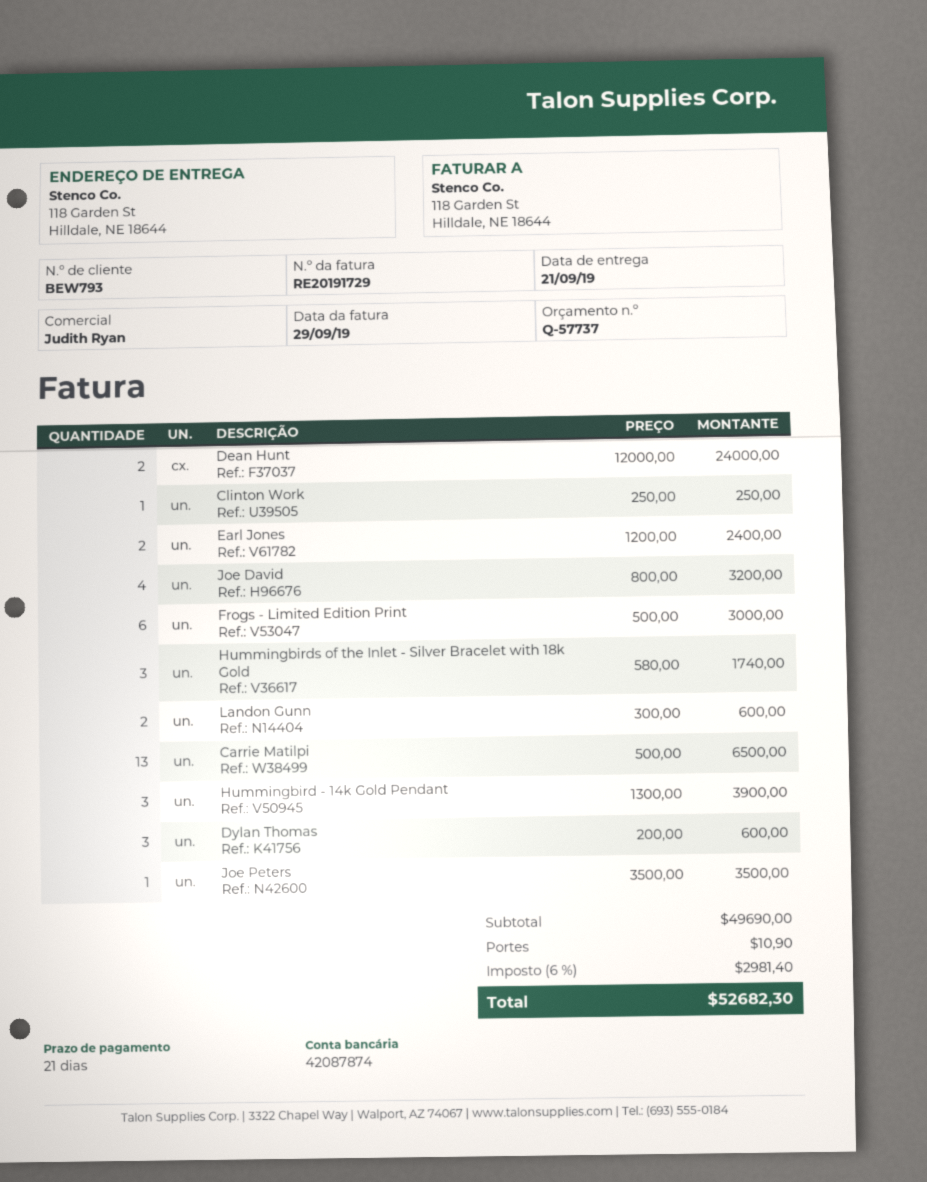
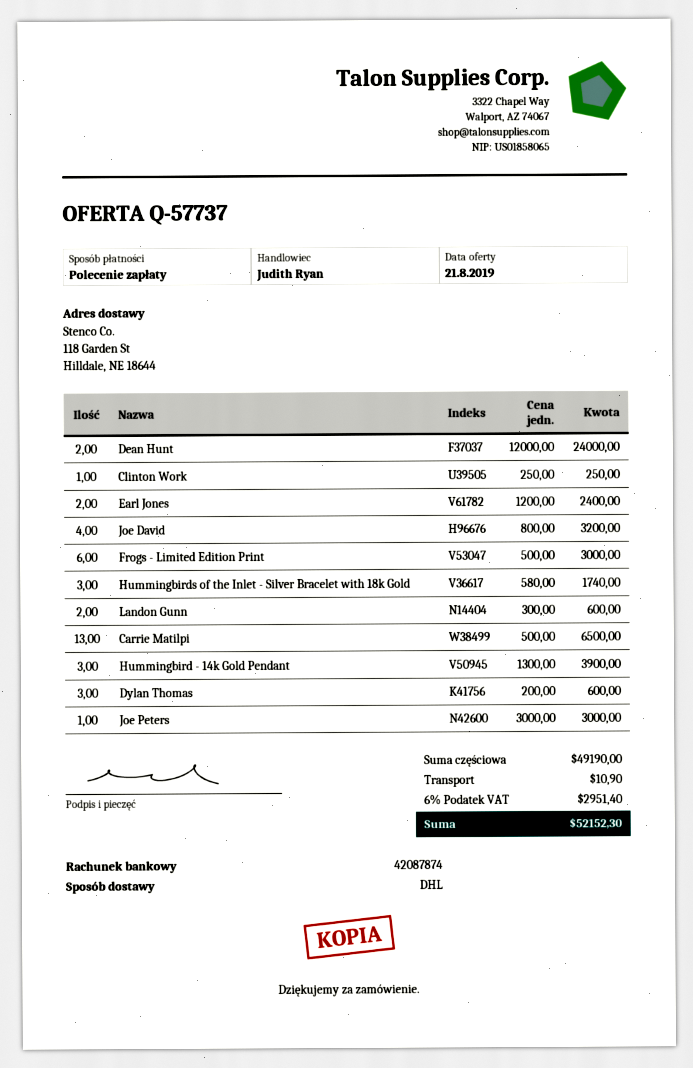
Joe Peters: 1 x 3500.00 = 3500.00 -> 1 x 3000.00 = 3000.00
subtotal: 49690.00 -> 49190.00
tax: 6% = 2981.40 -> 6% = 2951.40
total: 52682.30 -> 52152.30

